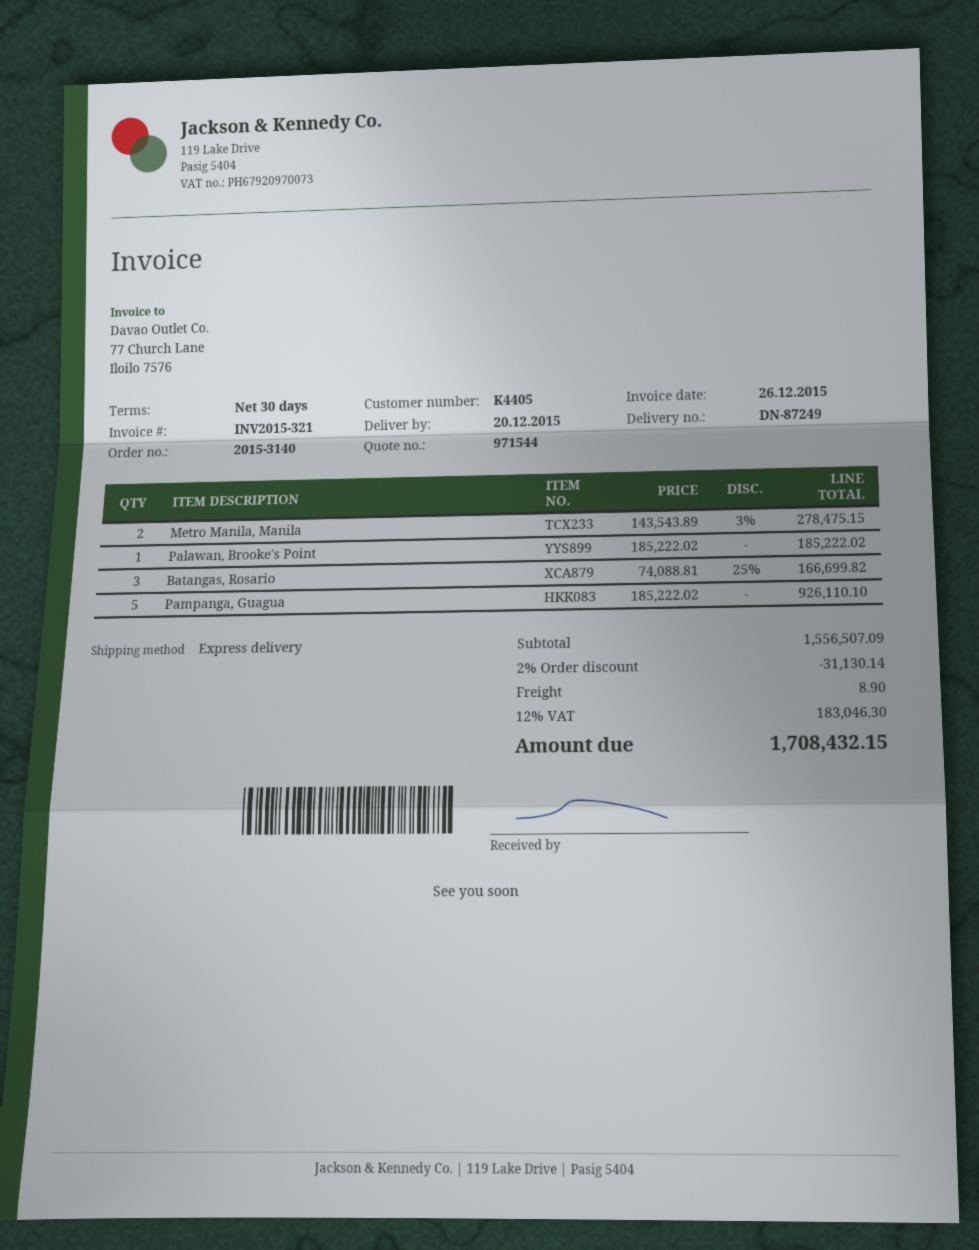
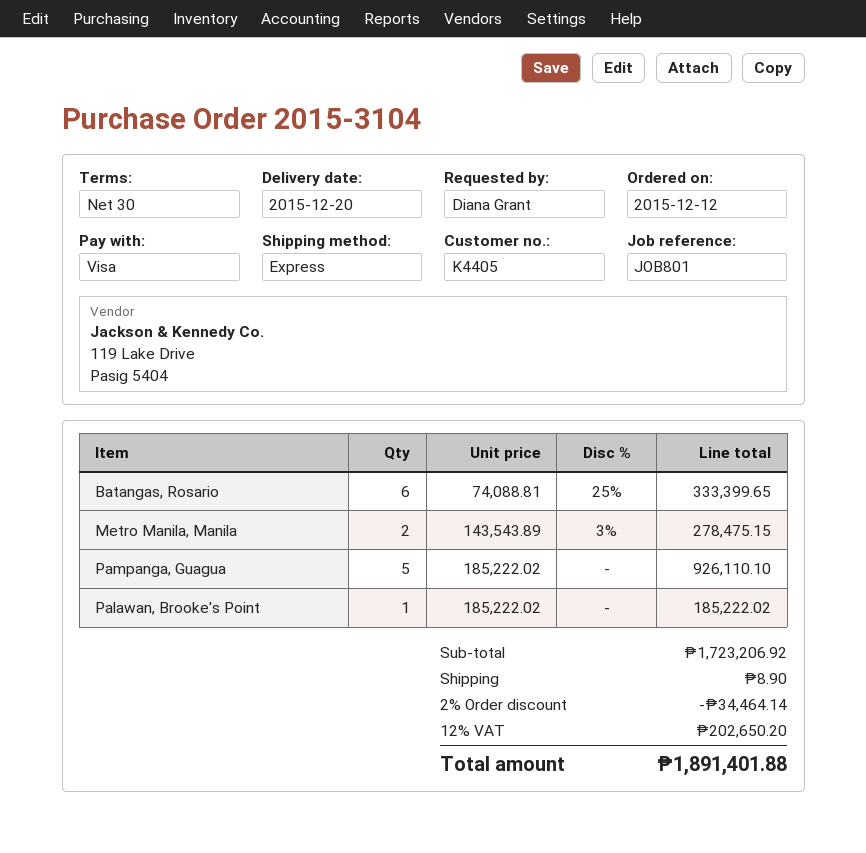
order number: 2015-3140 -> 2015-3104
Batangas, Rosario: 3 x 74088.81 - 25% = 166699.82 -> 6 x 74088.81 - 25% = 333399.65
subtotal: 1556507.09 -> 1723206.92
discount: 2% = 31130.14 -> 2% = 34464.14
tax: 12% = 183046.30 -> 12% = 202650.20
total: 1708432.15 -> 1891401.88

